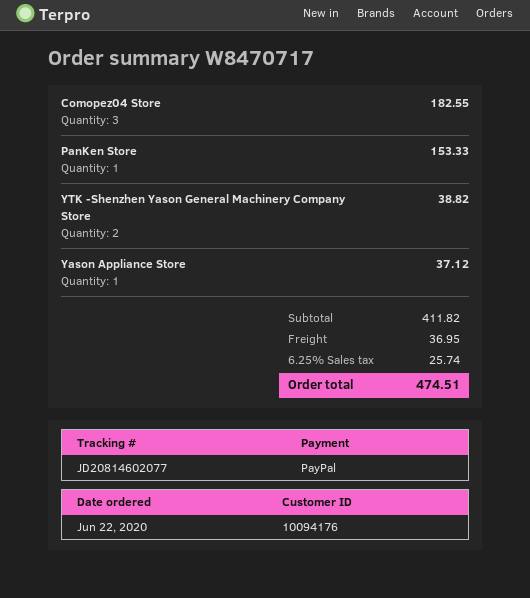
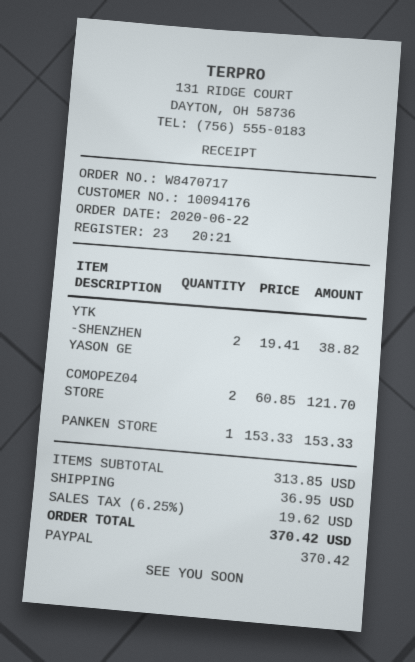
Comopez04 Store: 3 for 182.55 -> 2 for 121.70
Yason Appliance Store: 1 for 37.12 -> none
subtotal: 411.82 -> 313.85
tax: 6.25% = 25.74 -> 6.25% = 19.62
total: 474.51 -> 370.42

